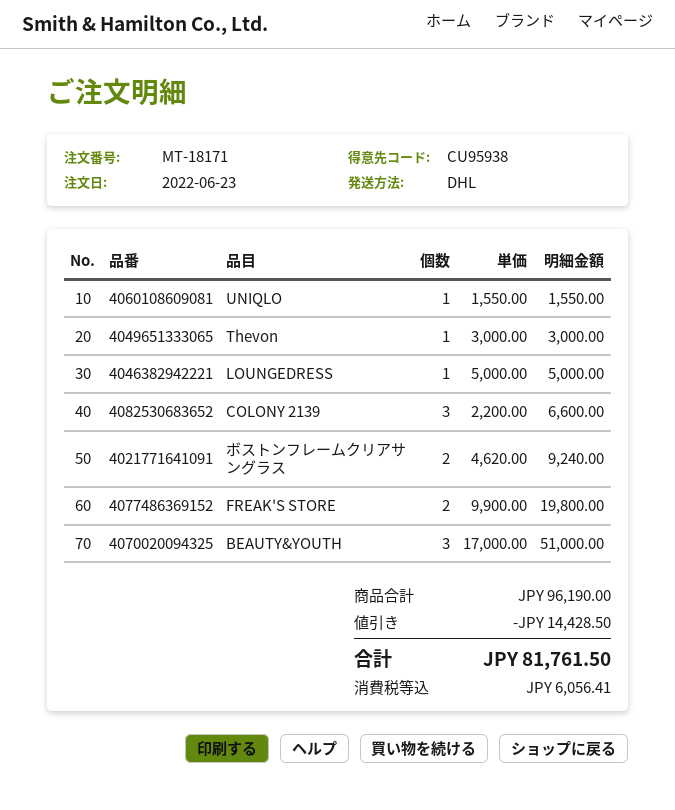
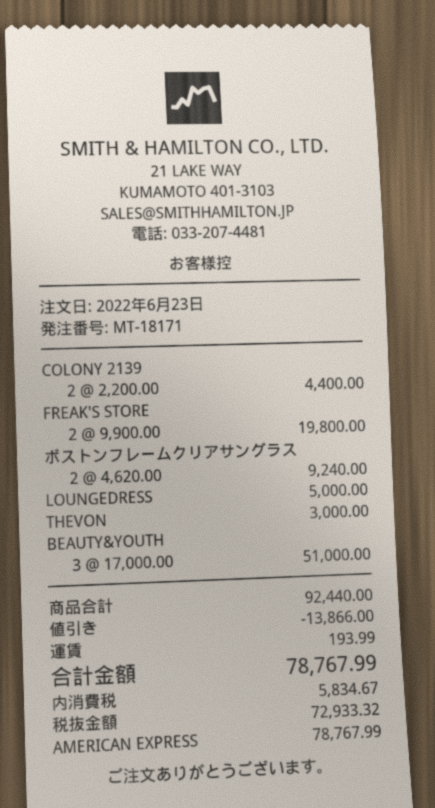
UNIQLO: 1 x 1550.00 = 1550.00 -> none
COLONY 2139: 3 x 2200.00 = 6600.00 -> 2 x 2200.00 = 4400.00
subtotal: 96190.00 -> 92440.00
discount: 14428.50 -> 13866.00
shipping: none -> 193.99
tax: 6056.41 -> 5834.67
total: 81761.50 -> 78767.99

